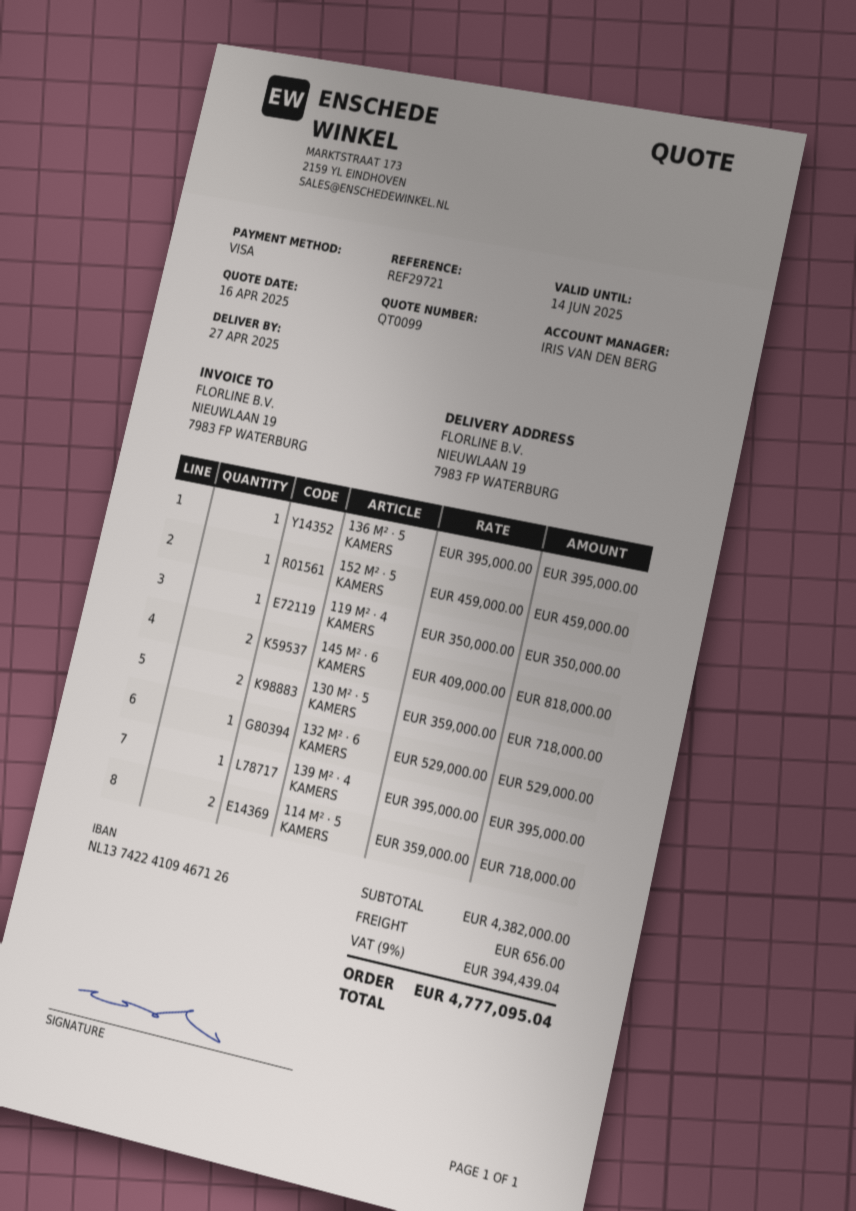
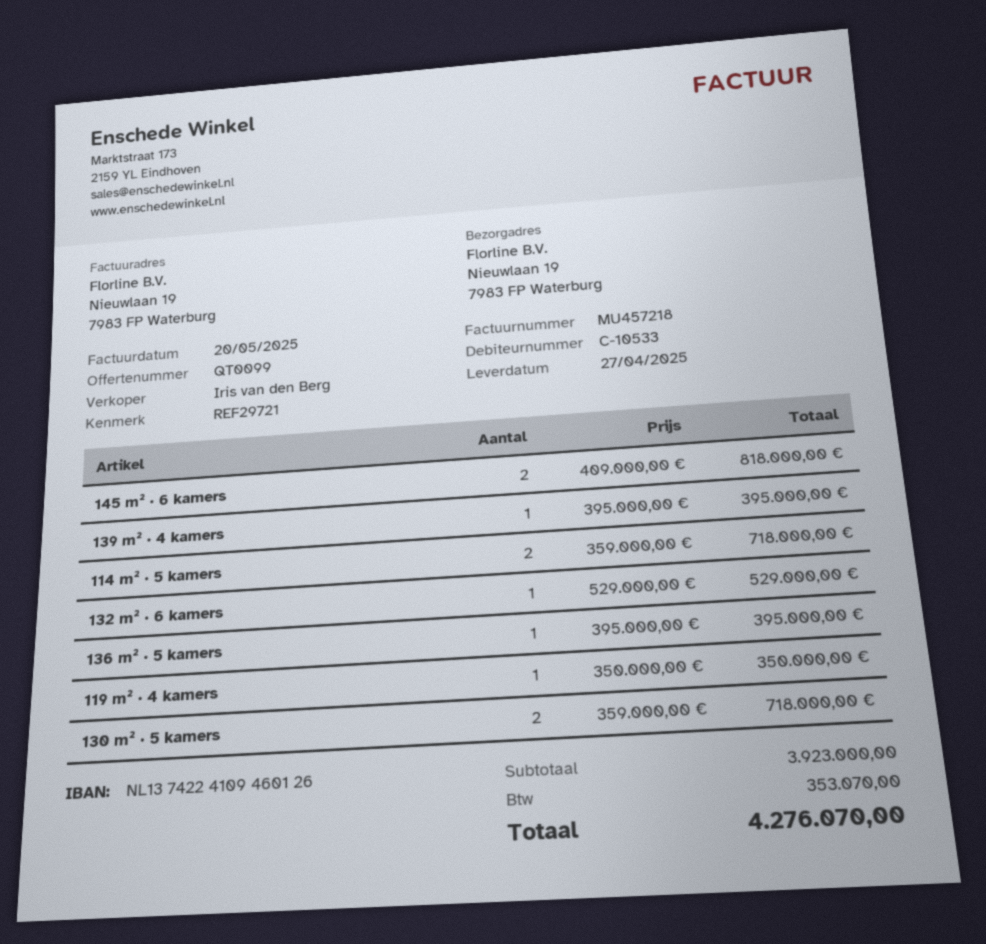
bank account: NL1374224109467126 -> NL1374224109460126
152 M² · 5 KAMERS: 1 x 459000.00 = 459000.00 -> none
subtotal: 4382000.00 -> 3923000.00
shipping: 656.00 -> none
tax: 394439.04 -> 353070.00
total: 4777095.04 -> 4276070.00

